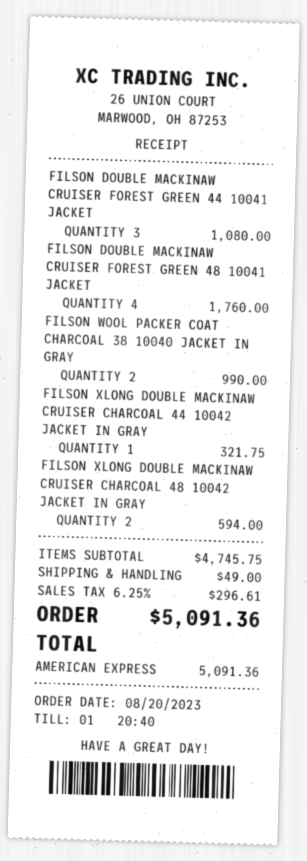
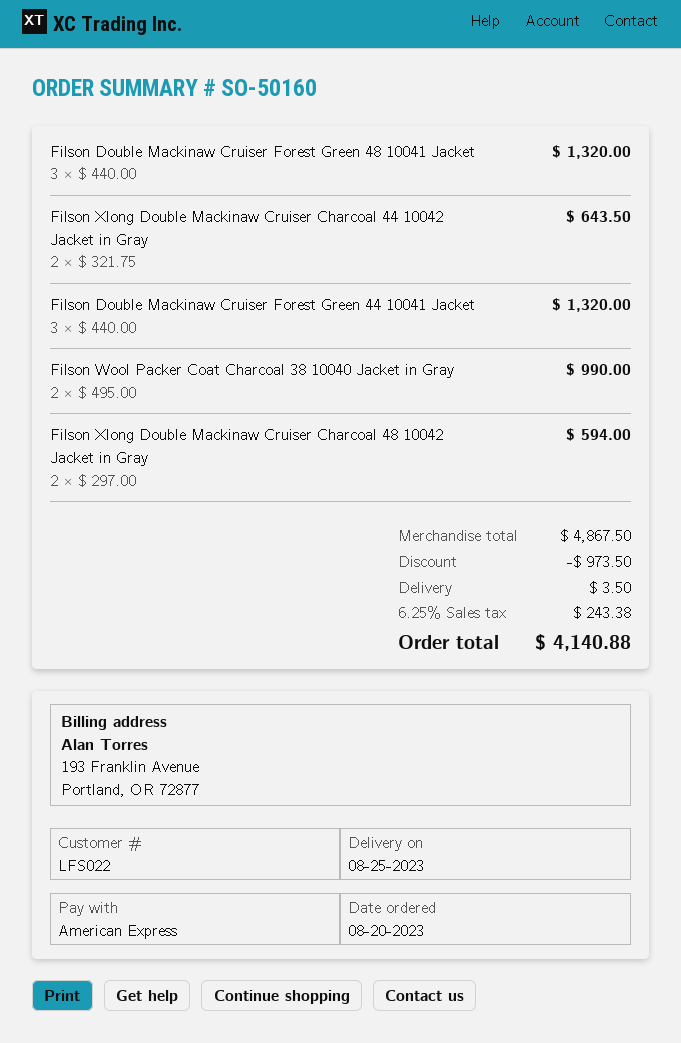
FILSON DOUBLE MACKINAW CRUISER FOREST GREEN 44 10041 JACKET: 3 for 1080.00 -> 3 for 1320.00
FILSON DOUBLE MACKINAW CRUISER FOREST GREEN 48 10041 JACKET: 4 for 1760.00 -> 3 for 1320.00
FILSON XLONG DOUBLE MACKINAW CRUISER CHARCOAL 44 10042 JACKET IN GRAY: 1 for 321.75 -> 2 for 643.50
subtotal: 4745.75 -> 4867.50
discount: none -> 973.50
shipping: 49.00 -> 3.50
tax: 6.25% = 296.61 -> 6.25% = 243.38
total: 5091.36 -> 4140.88

